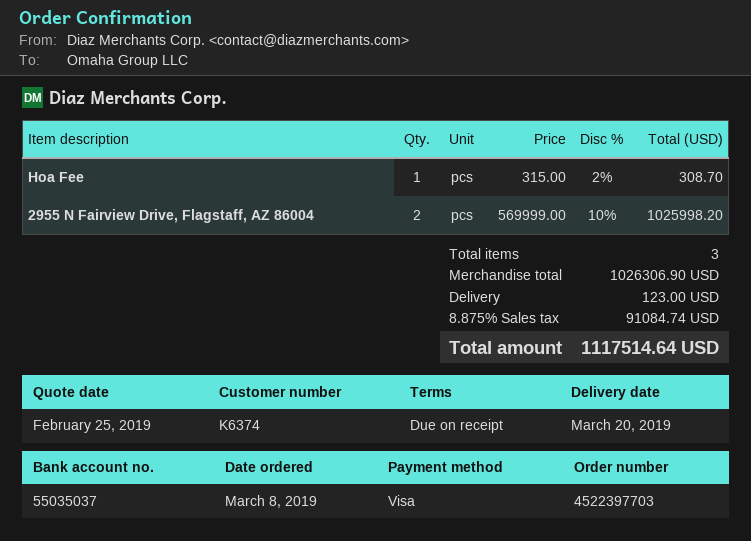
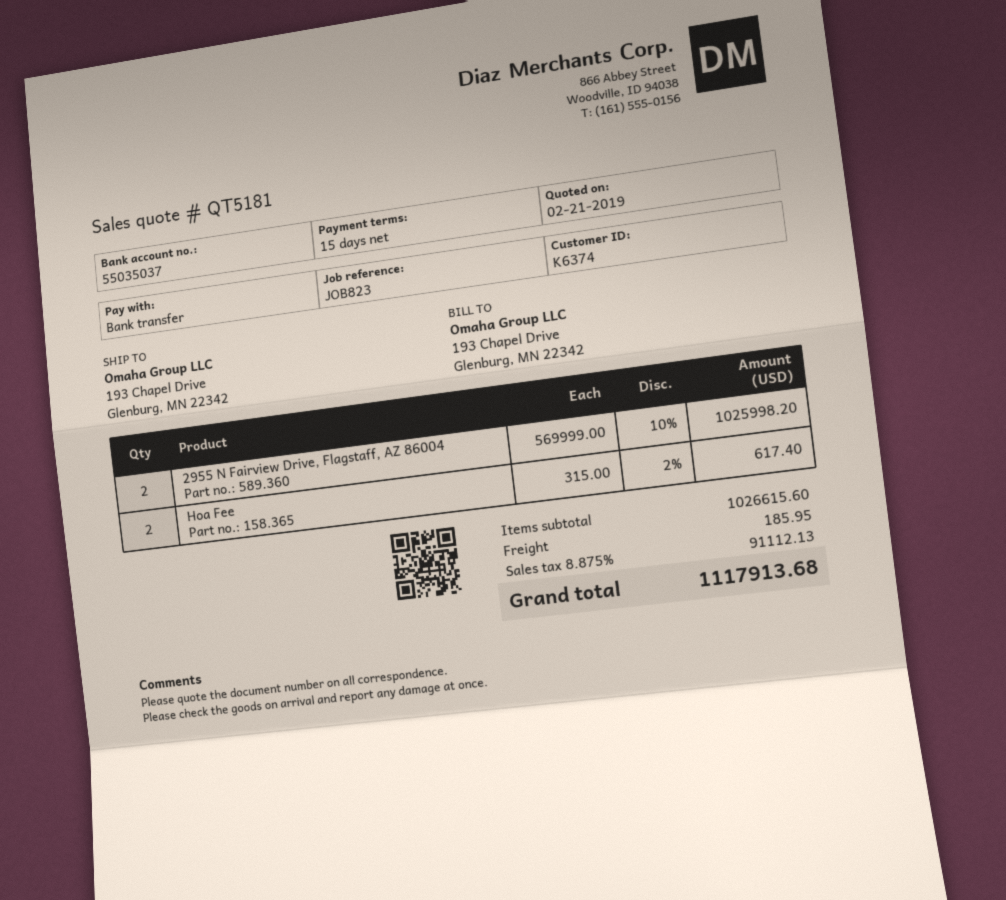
quote date: 2019-02-25 -> 2019-02-21
payment terms: on receipt -> 15 days
payment method: Visa -> bank transfer
Hoa Fee: 1 x 315.00 - 2% = 308.70 -> 2 x 315.00 - 2% = 617.40
subtotal: 1026306.90 -> 1026615.60
shipping: 123.00 -> 185.95
tax: 8.875% = 91084.74 -> 8.875% = 91112.13
total: 1117514.64 -> 1117913.68

